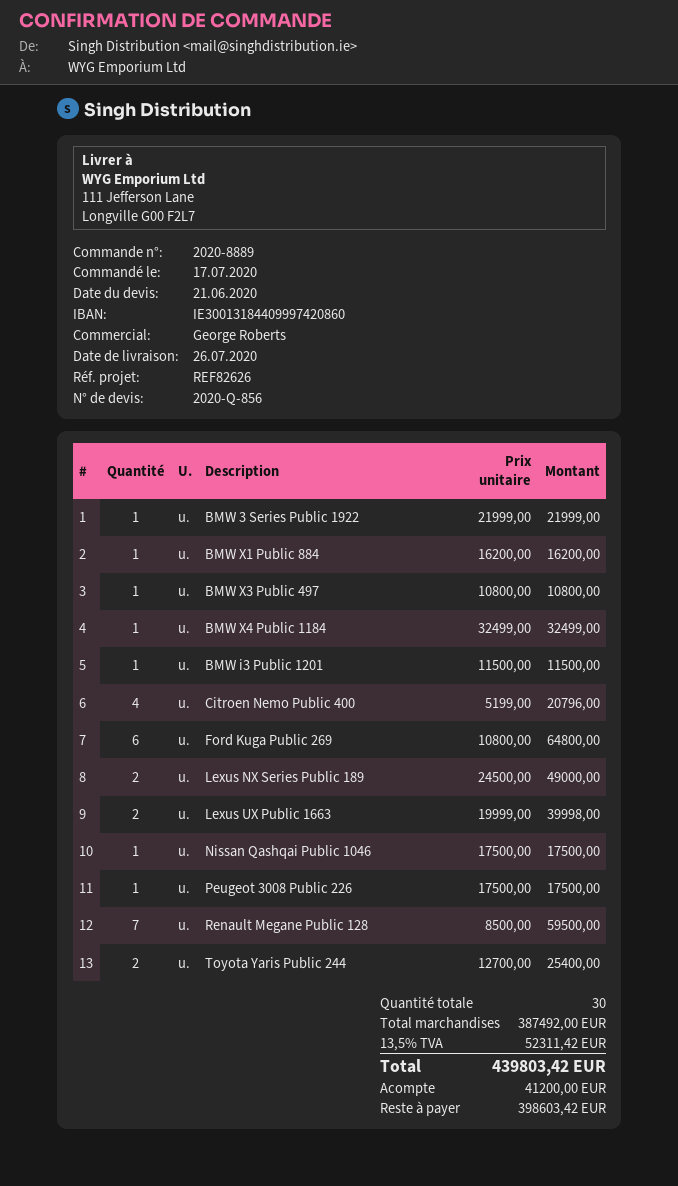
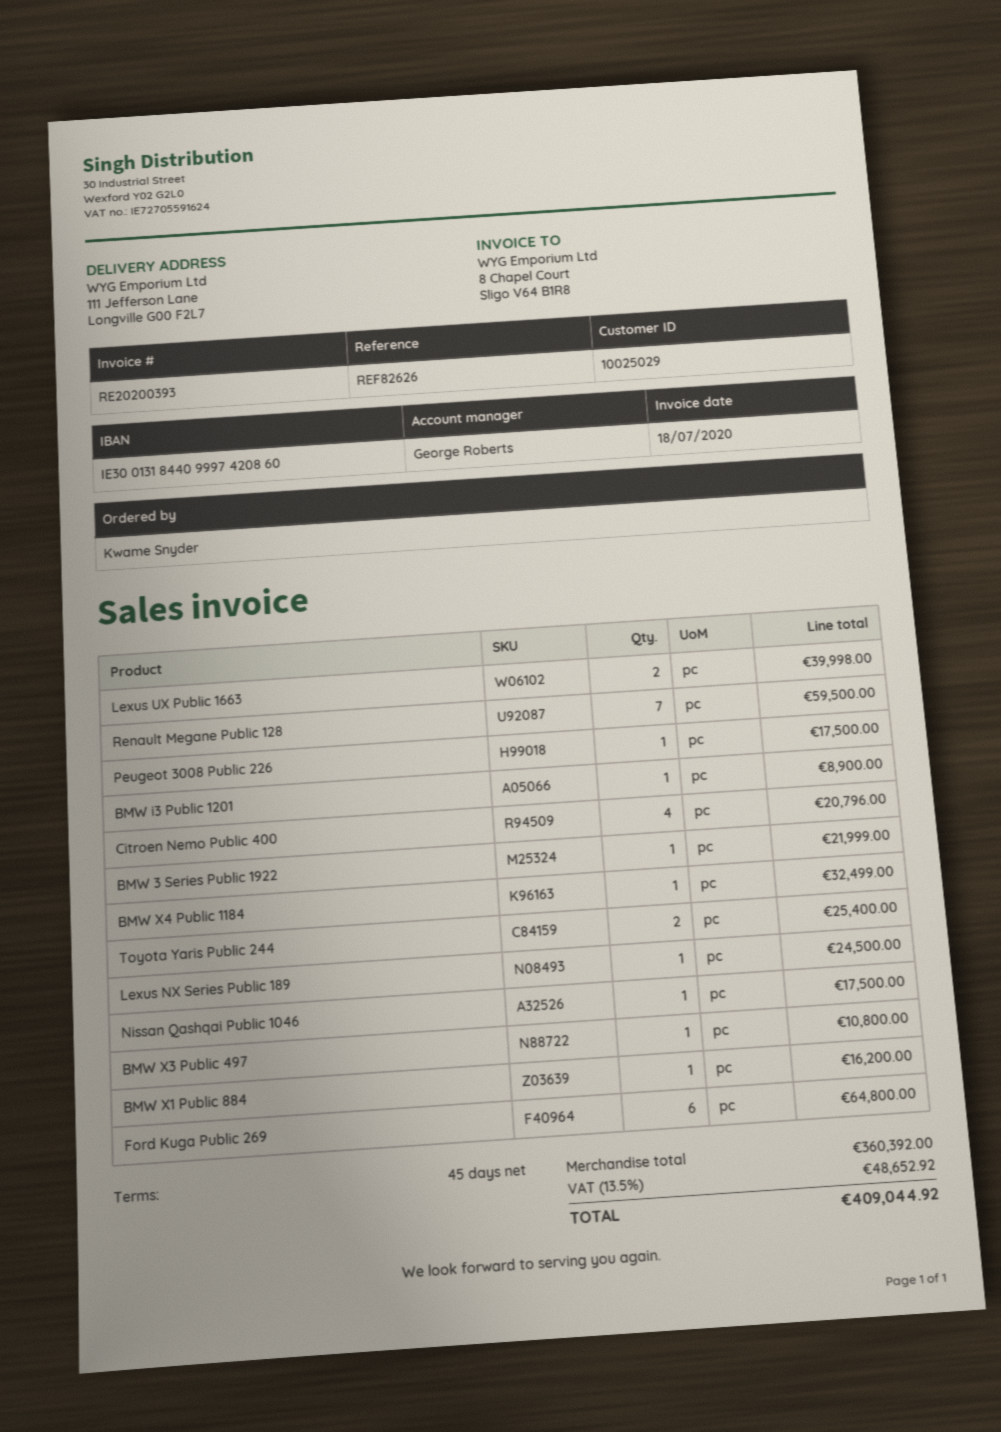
BMW i3 Public 1201: 1 for 11500.00 -> 1 for 8900.00
Lexus NX Series Public 189: 2 for 49000.00 -> 1 for 24500.00
subtotal: 387492.00 -> 360392.00
tax: 13.5% = 52311.42 -> 13.5% = 48652.92
total: 439803.42 -> 409044.92

